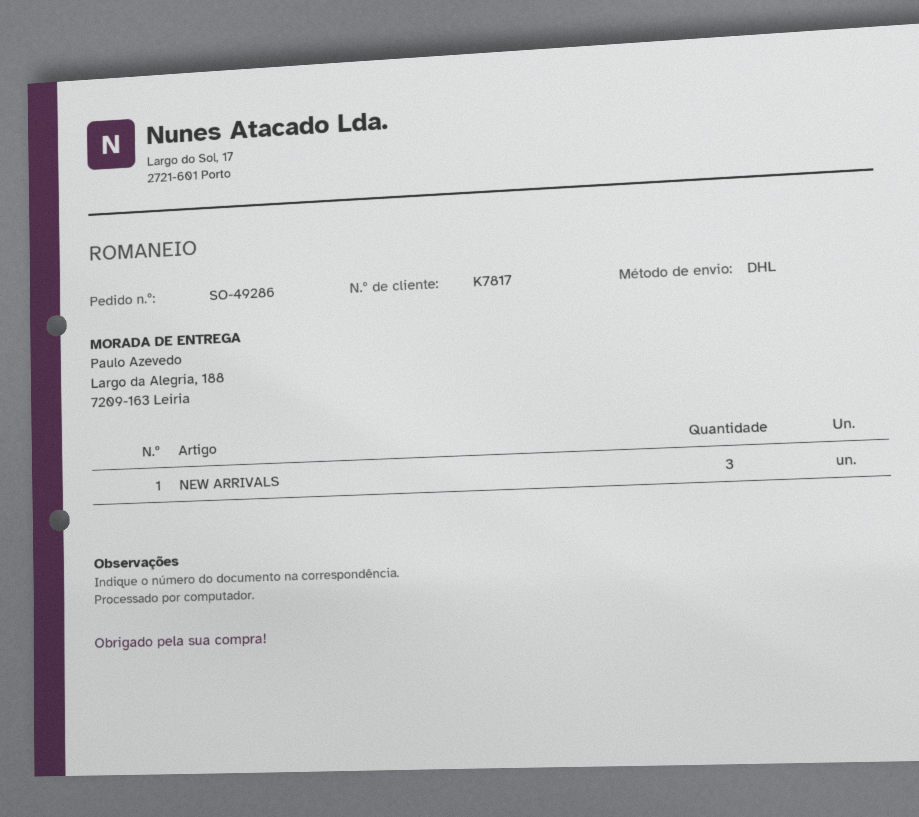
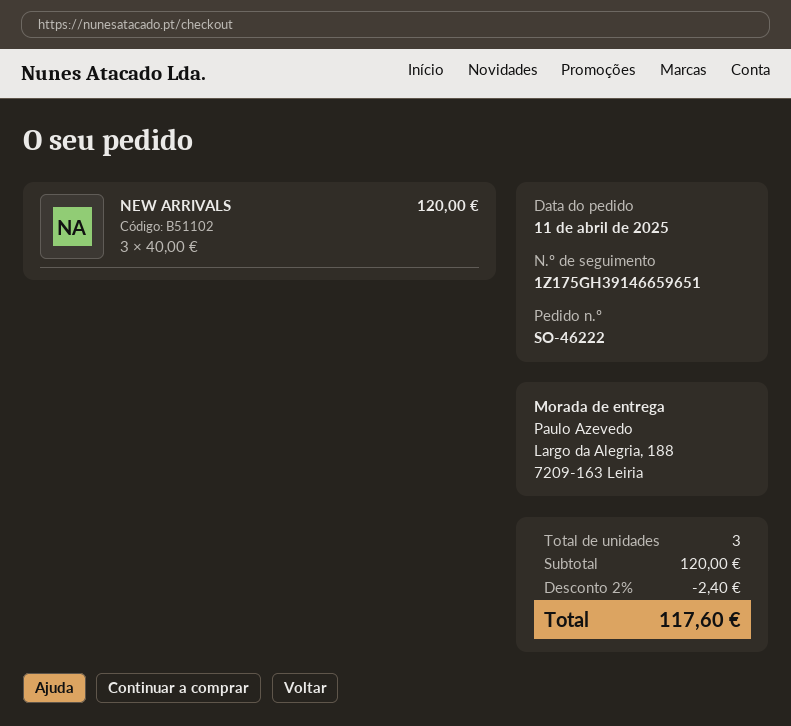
order number: SO-49286 -> SO-46222

